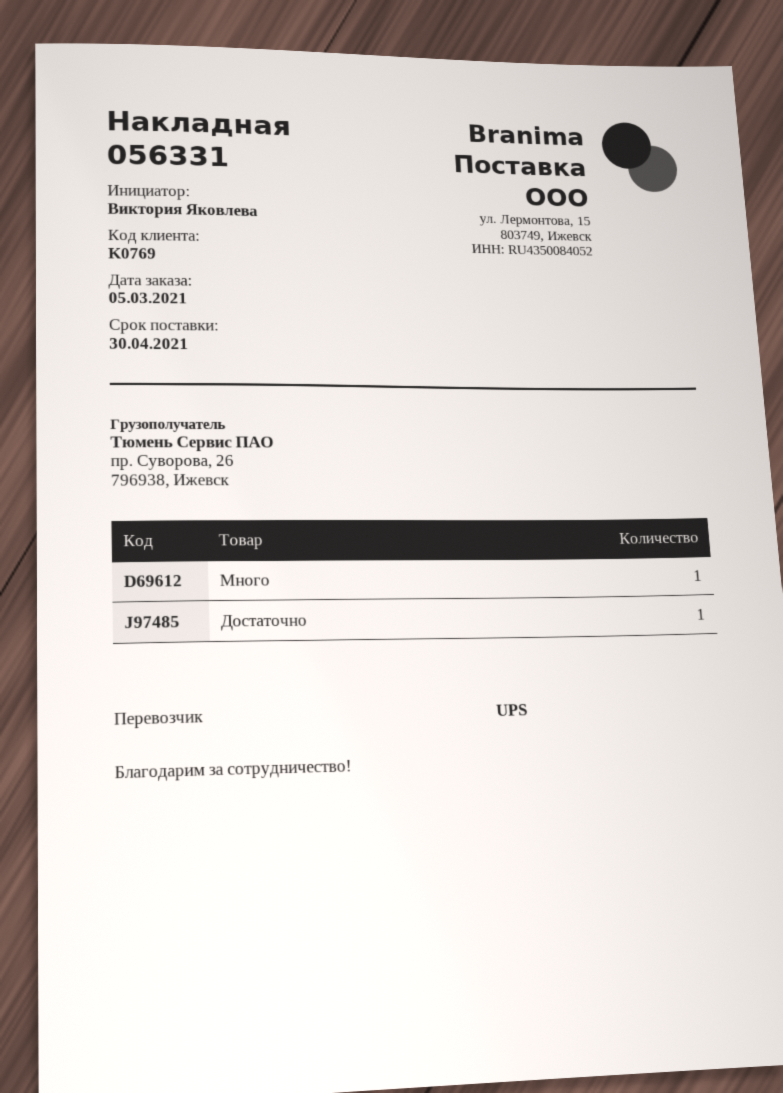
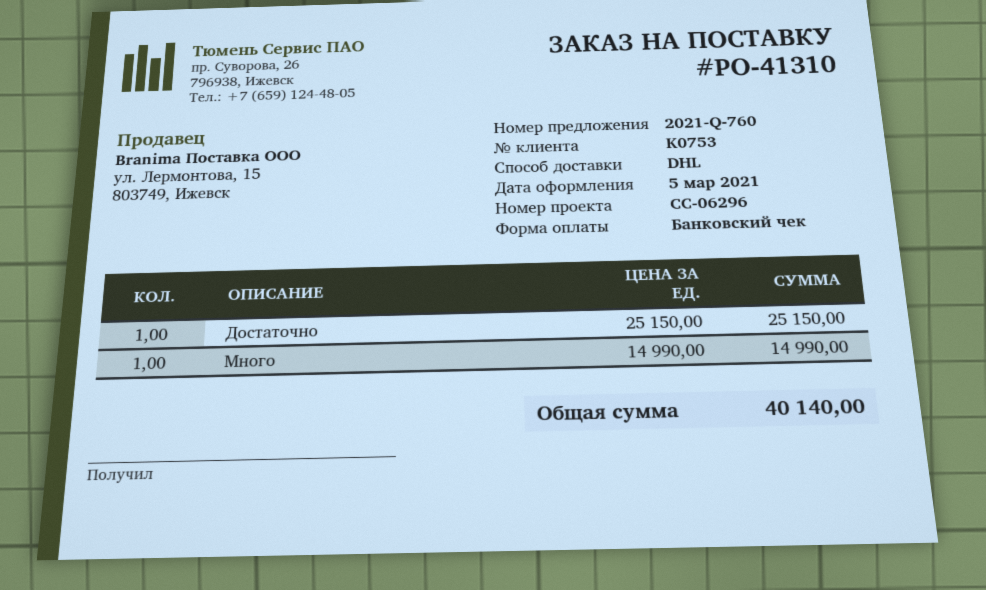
customer number: K0769 -> K0753
shipping method: UPS -> DHL

